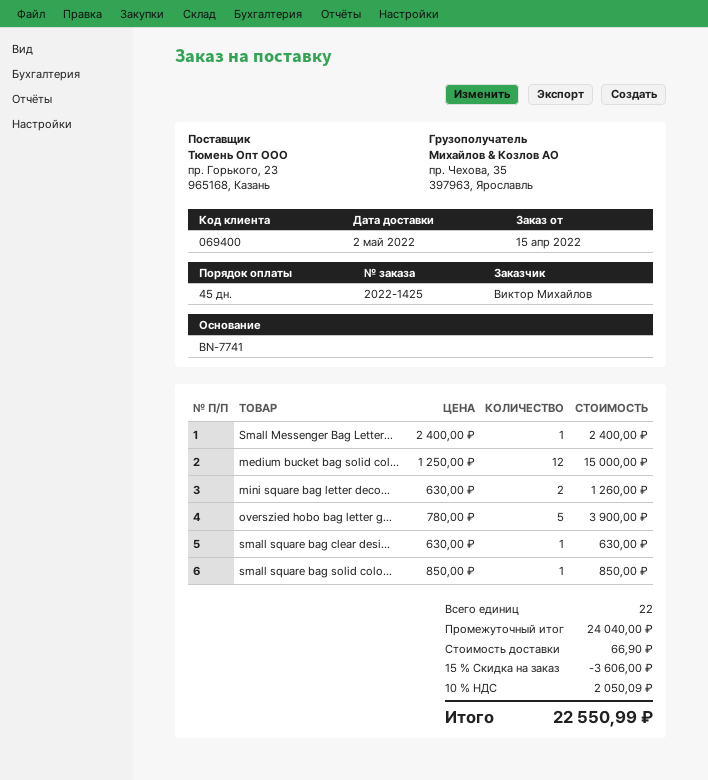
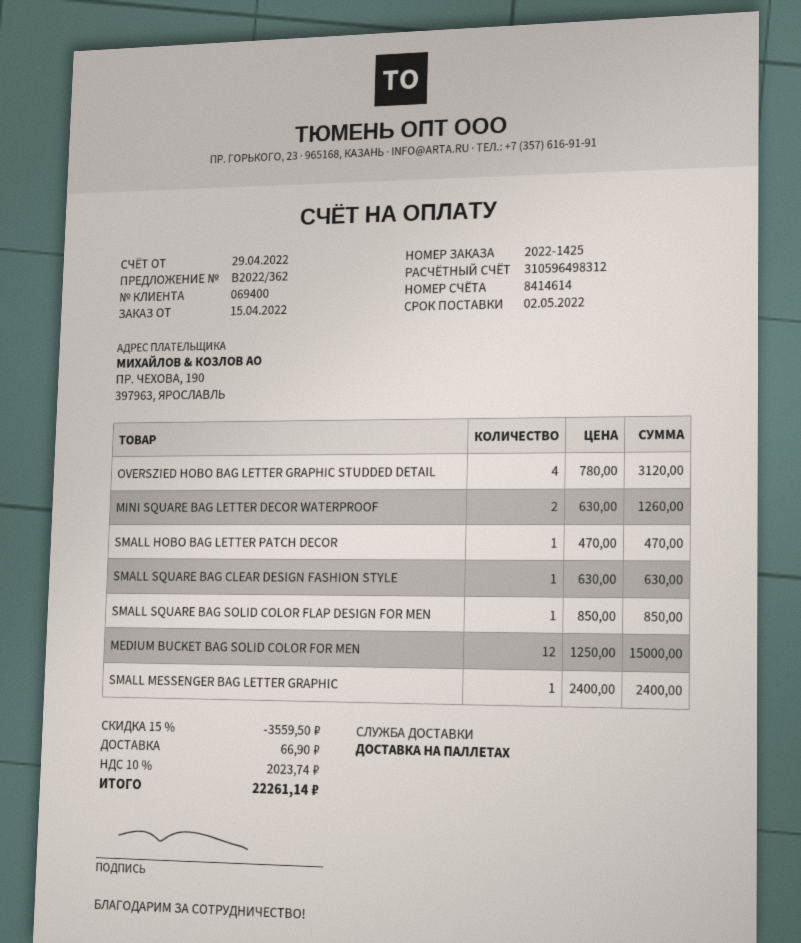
overszied hobo bag letter g...: 5 x 780.00 = 3900.00 -> 4 x 780.00 = 3120.00
SMALL HOBO BAG LETTER PATCH DECOR: none -> 1 x 470.00 = 470.00
discount: 15% = 3606.00 -> 15% = 3559.50
tax: 10% = 2050.09 -> 10% = 2023.74
total: 22550.99 -> 22261.14

